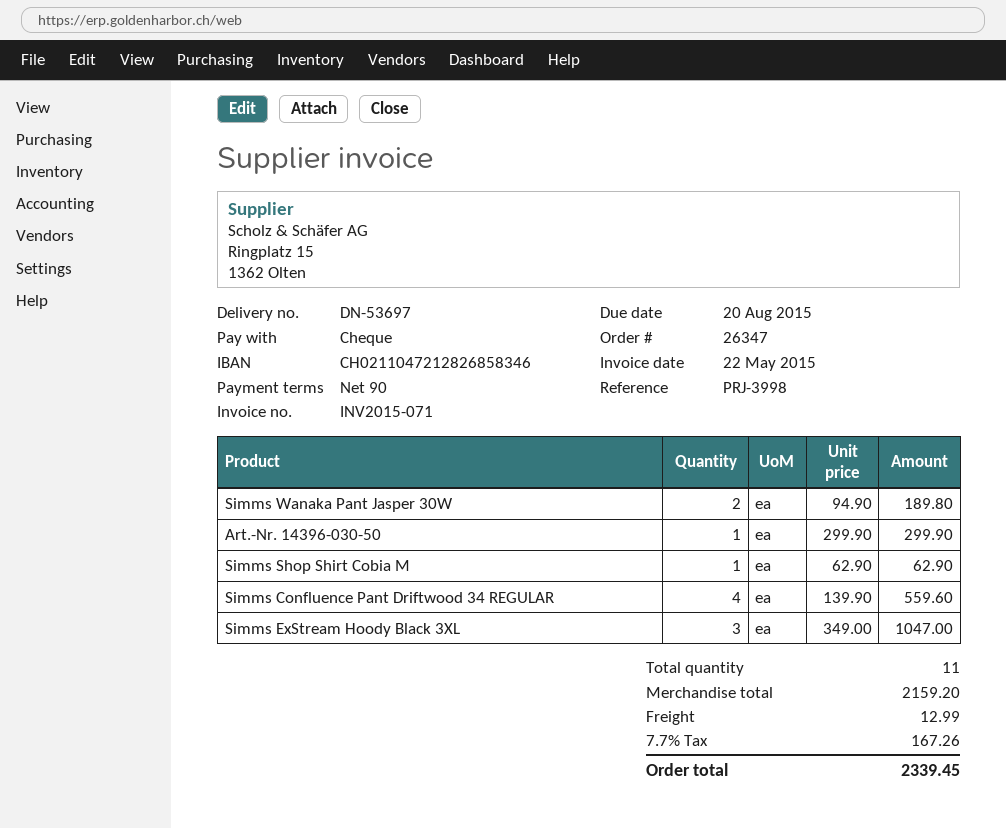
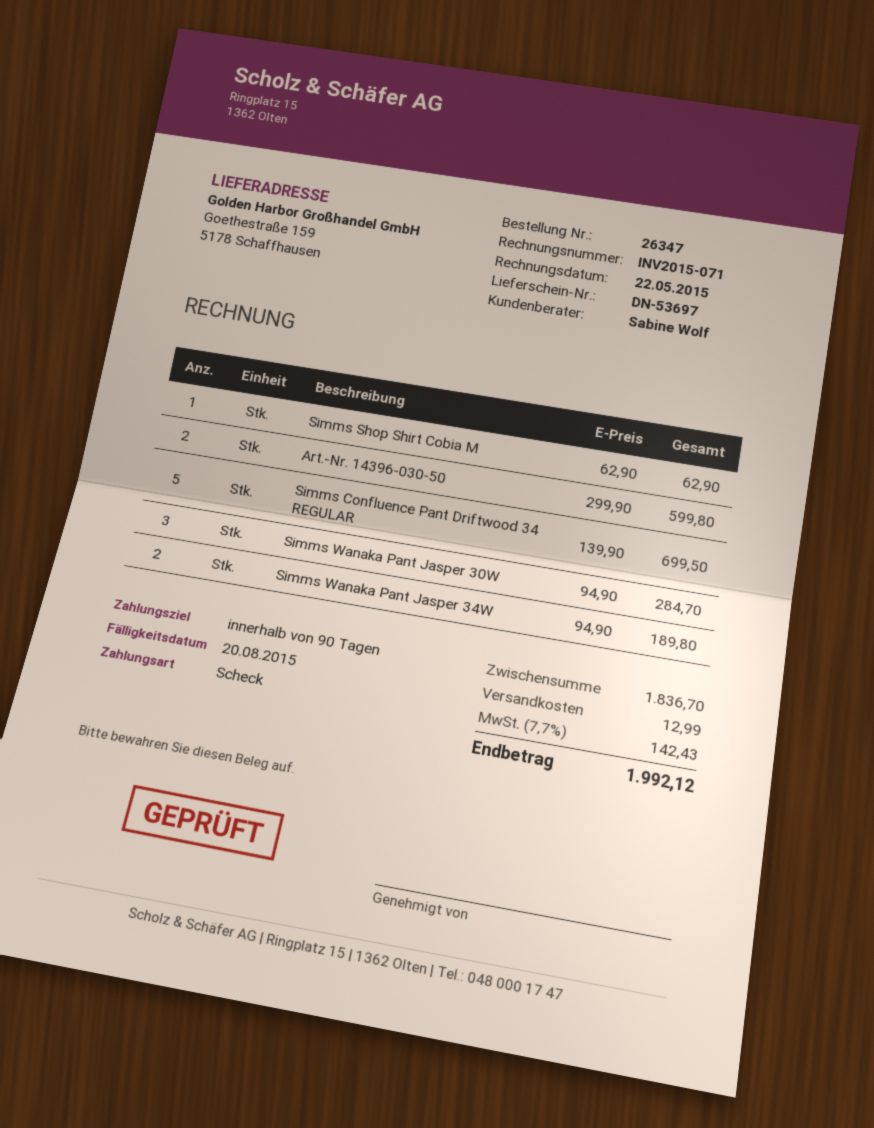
Simms Wanaka Pant Jasper 30W: 2 x 94.90 = 189.80 -> 3 x 94.90 = 284.70
Art.-Nr. 14396-030-50: 1 x 299.90 = 299.90 -> 2 x 299.90 = 599.80
Simms Confluence Pant Driftwood 34 REGULAR: 4 x 139.90 = 559.60 -> 5 x 139.90 = 699.50
Simms ExStream Hoody Black 3XL: 3 x 349.00 = 1047.00 -> none
Simms Wanaka Pant Jasper 34W: none -> 2 x 94.90 = 189.80
subtotal: 2159.20 -> 1836.70
tax: 7.7% = 167.26 -> 7.7% = 142.43
total: 2339.45 -> 1992.12

